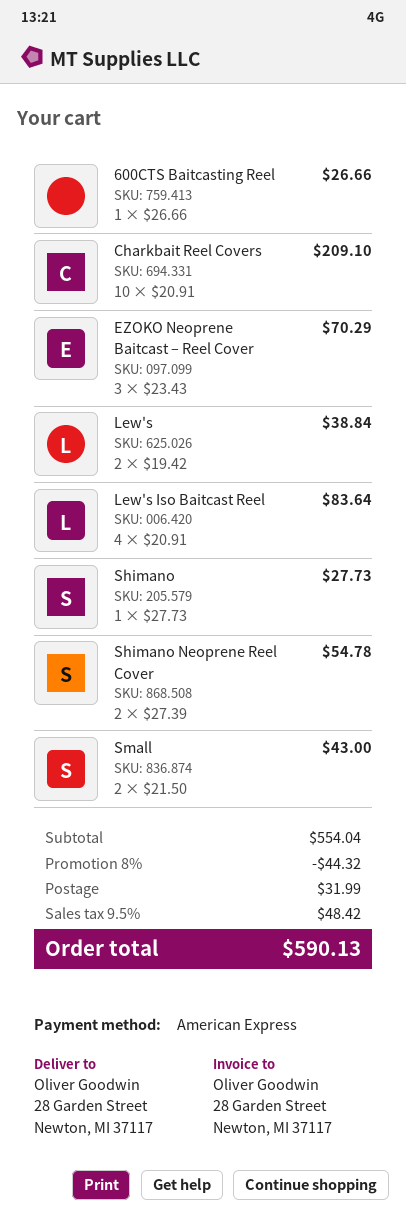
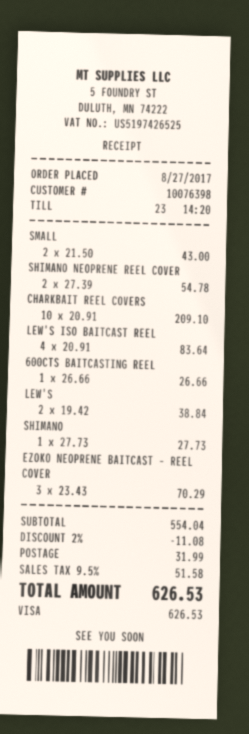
payment method: American Express -> Visa
discount: 8% = 44.32 -> 2% = 11.08
tax: 9.5% = 48.42 -> 9.5% = 51.58
total: 590.13 -> 626.53

